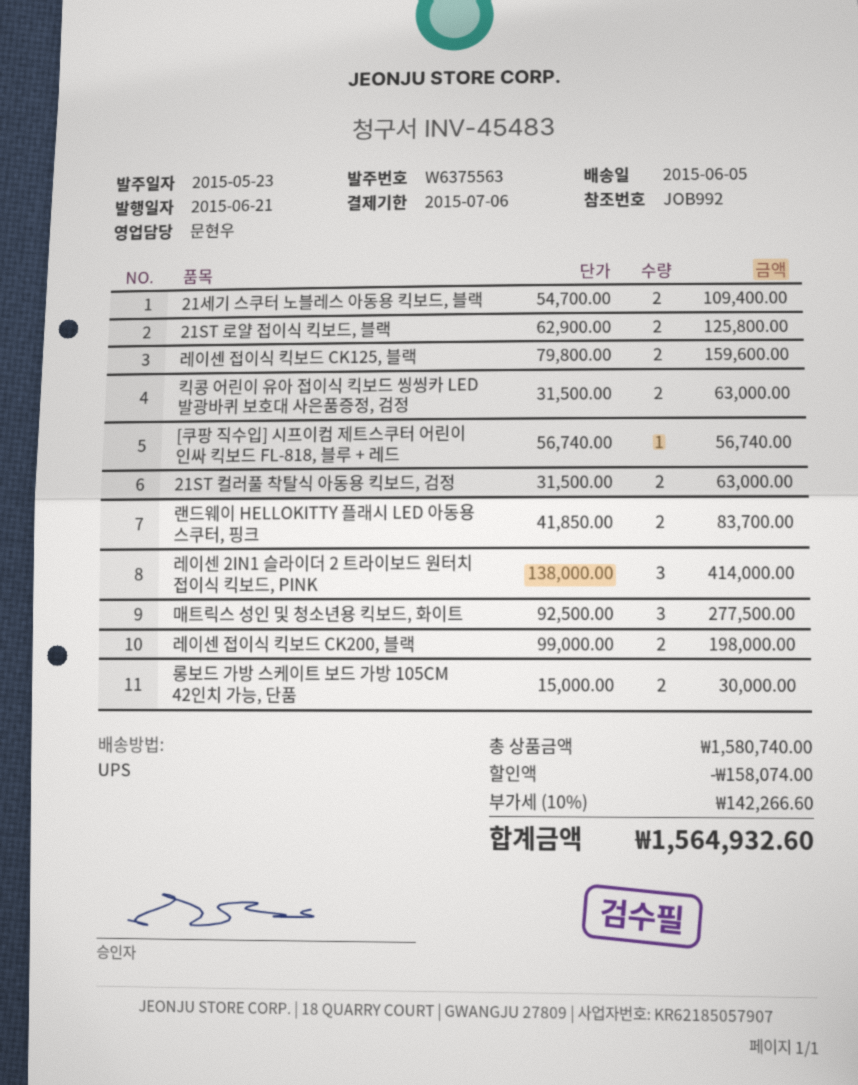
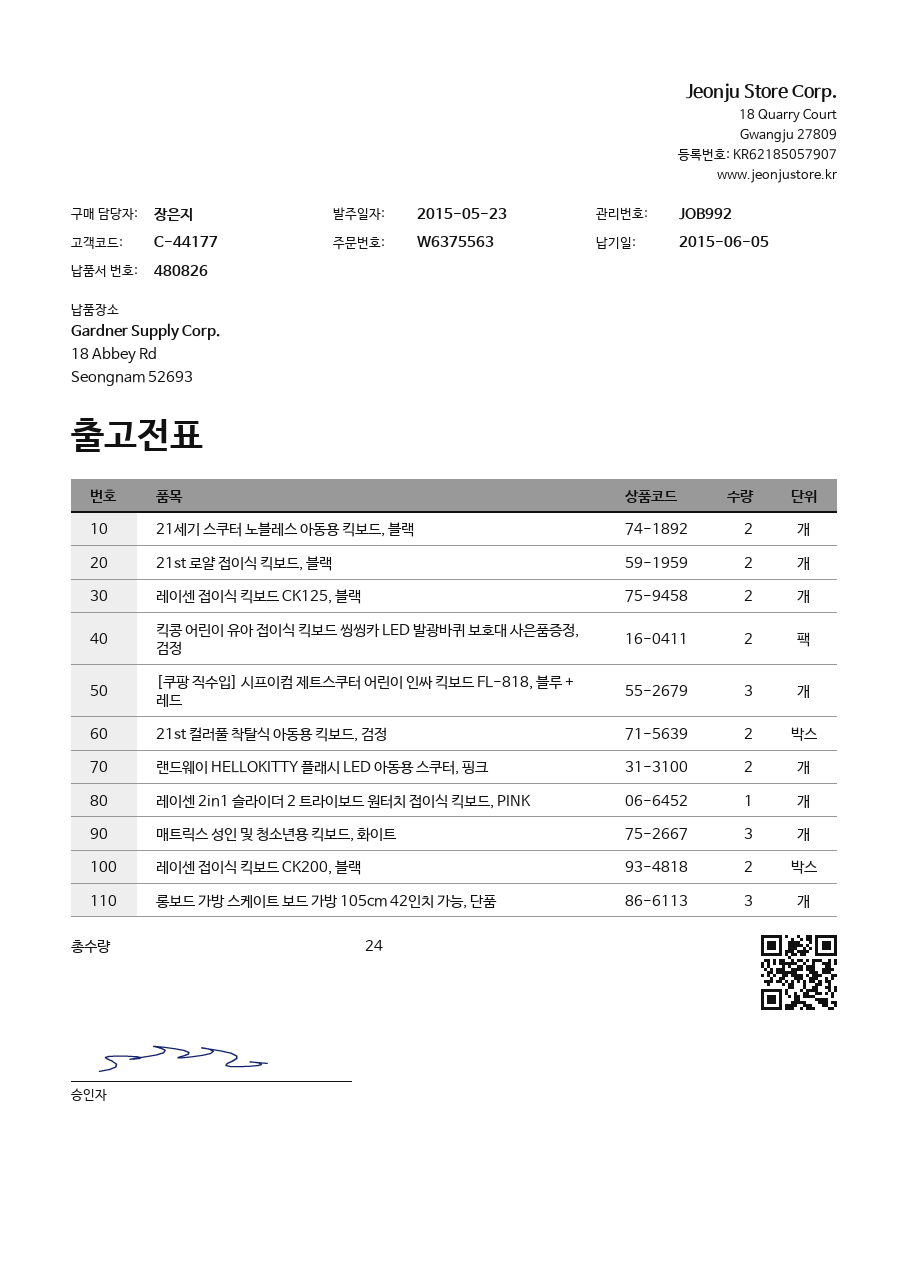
[쿠팡 직수입] 시프이컴 제트스쿠터 어린이 인싸 킥보드 FL-818, 블루 + 레드: 1 -> 3
레이센 2IN1 슬라이더 2 트라이보드 원터치 접이식 킥보드, PINK: 3 -> 1
롱보드 가방 스케이트 보드 가방 105CM 42인치 가능, 단품: 2 -> 3

